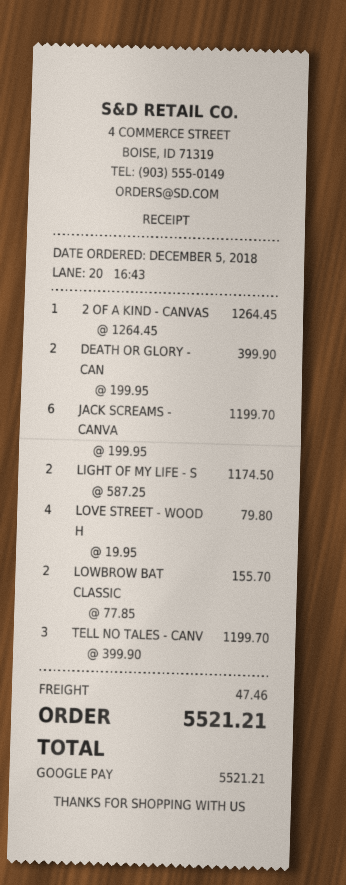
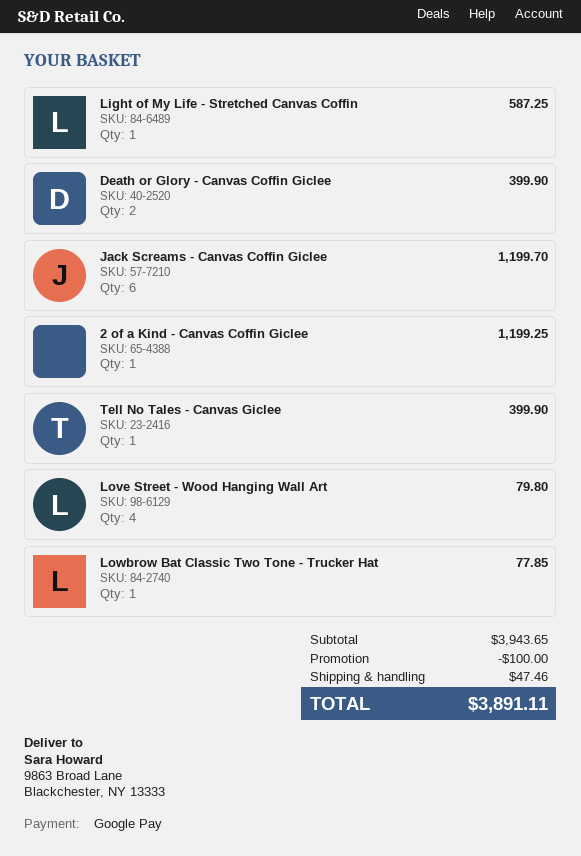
2 OF A KIND - CANVAS: 1 for 1264.45 -> 1 for 1199.25
LIGHT OF MY LIFE - S: 2 for 1174.50 -> 1 for 587.25
LOWBROW BAT CLASSIC: 2 for 155.70 -> 1 for 77.85
TELL NO TALES - CANV: 3 for 1199.70 -> 1 for 399.90
discount: none -> 100.00
total: 5521.21 -> 3891.11

